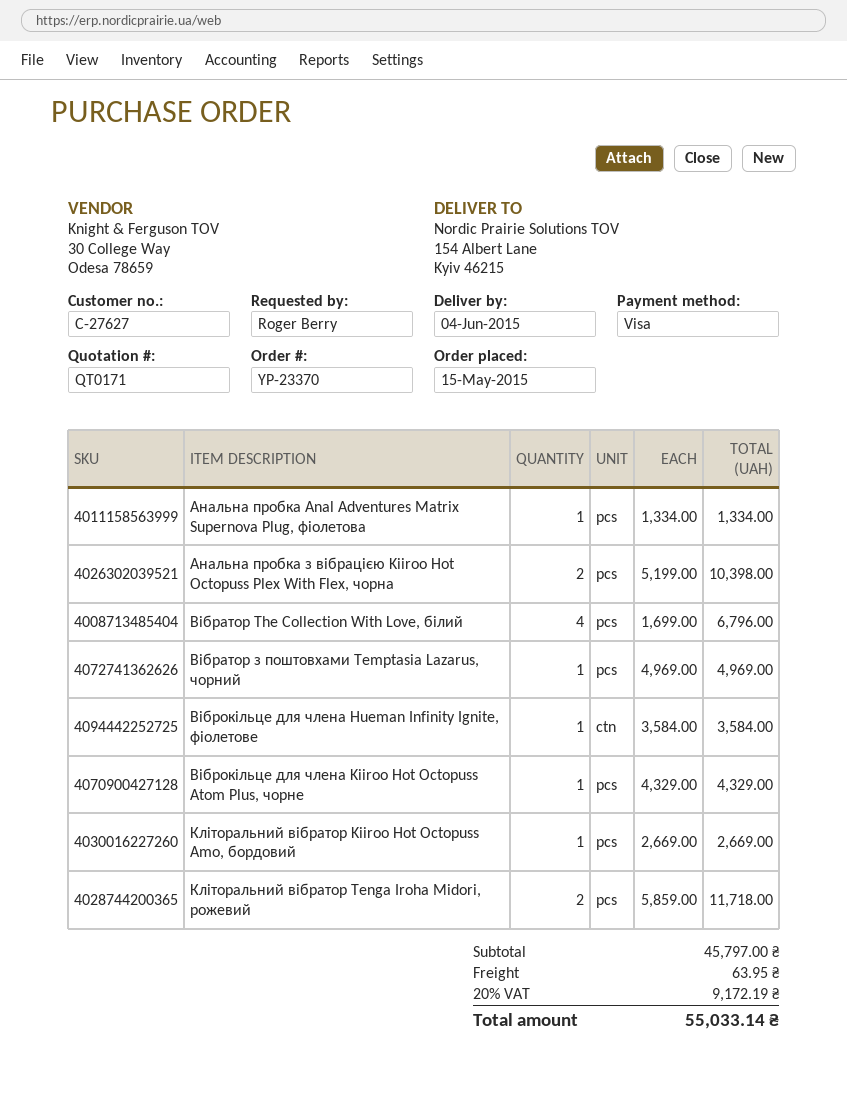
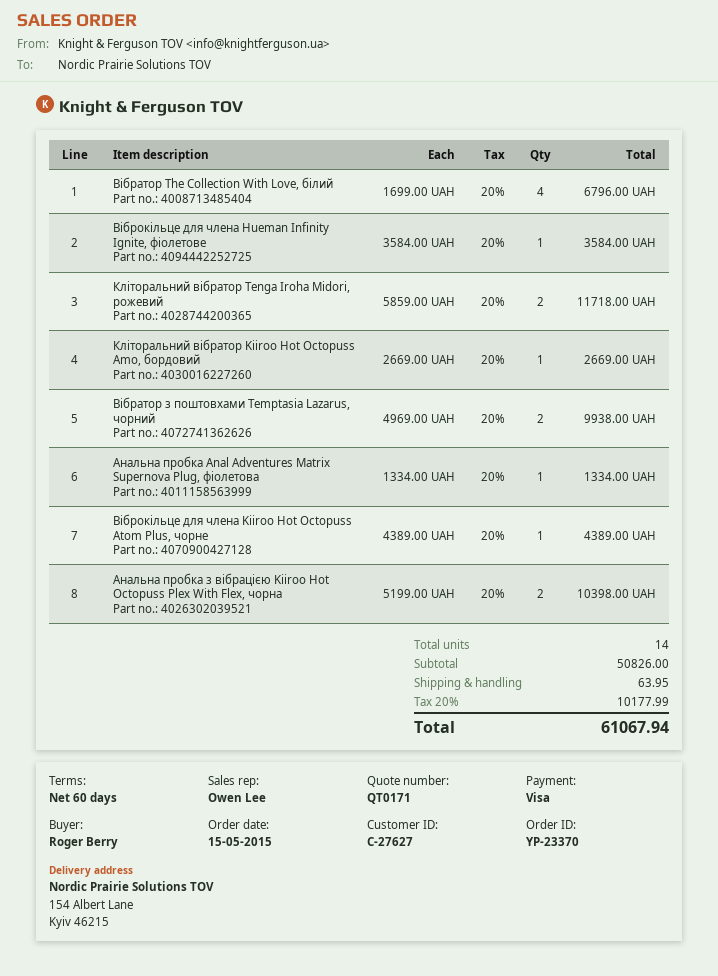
Вібратор з поштовхами Temptasia Lazarus, чорний: 1 x 4969.00 = 4969.00 -> 2 x 4969.00 = 9938.00
Віброкільце для члена Kiiroo Hot Octopuss Atom Plus, чорне: 1 x 4329.00 = 4329.00 -> 1 x 4389.00 = 4389.00
subtotal: 45797.00 -> 50826.00
tax: 20% = 9172.19 -> 20% = 10177.99
total: 55033.14 -> 61067.94

